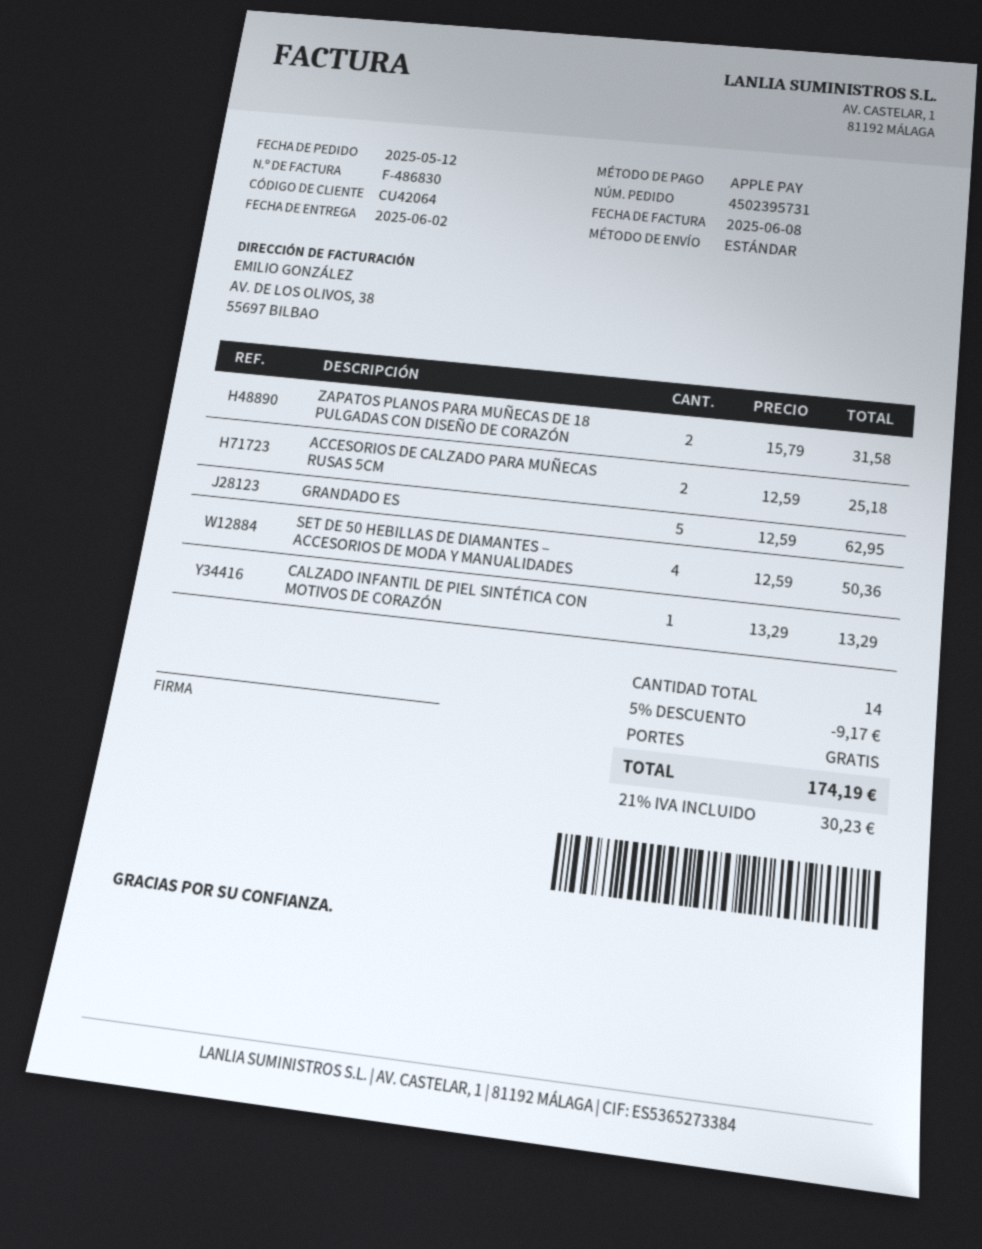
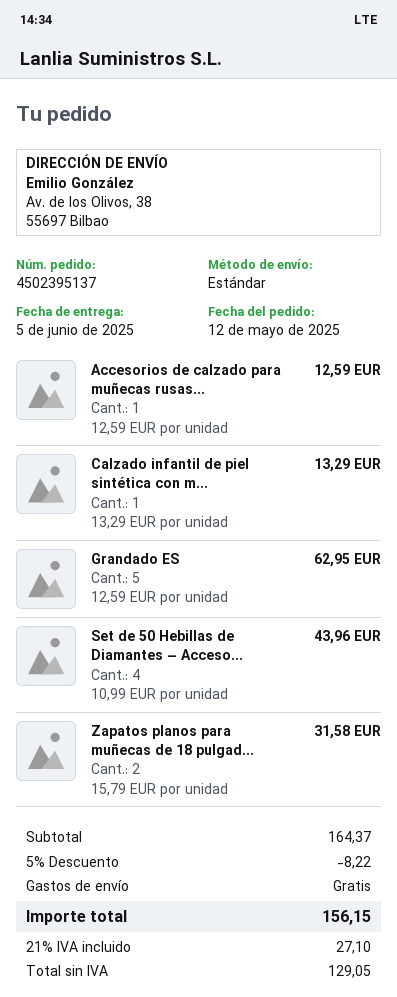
order number: 4502395731 -> 4502395137
delivery date: 2025-06-02 -> 2025-06-05
ACCESORIOS DE CALZADO PARA MUÑECAS RUSAS 5CM: 2 x 12.59 = 25.18 -> 1 x 12.59 = 12.59
SET DE 50 HEBILLAS DE DIAMANTES – ACCESORIOS DE MODA Y MANUALIDADES: 4 x 12.59 = 50.36 -> 4 x 10.99 = 43.96
discount: 5% = 9.17 -> 5% = 8.22
tax: 21% = 30.23 -> 21% = 27.10
total: 174.19 -> 156.15

